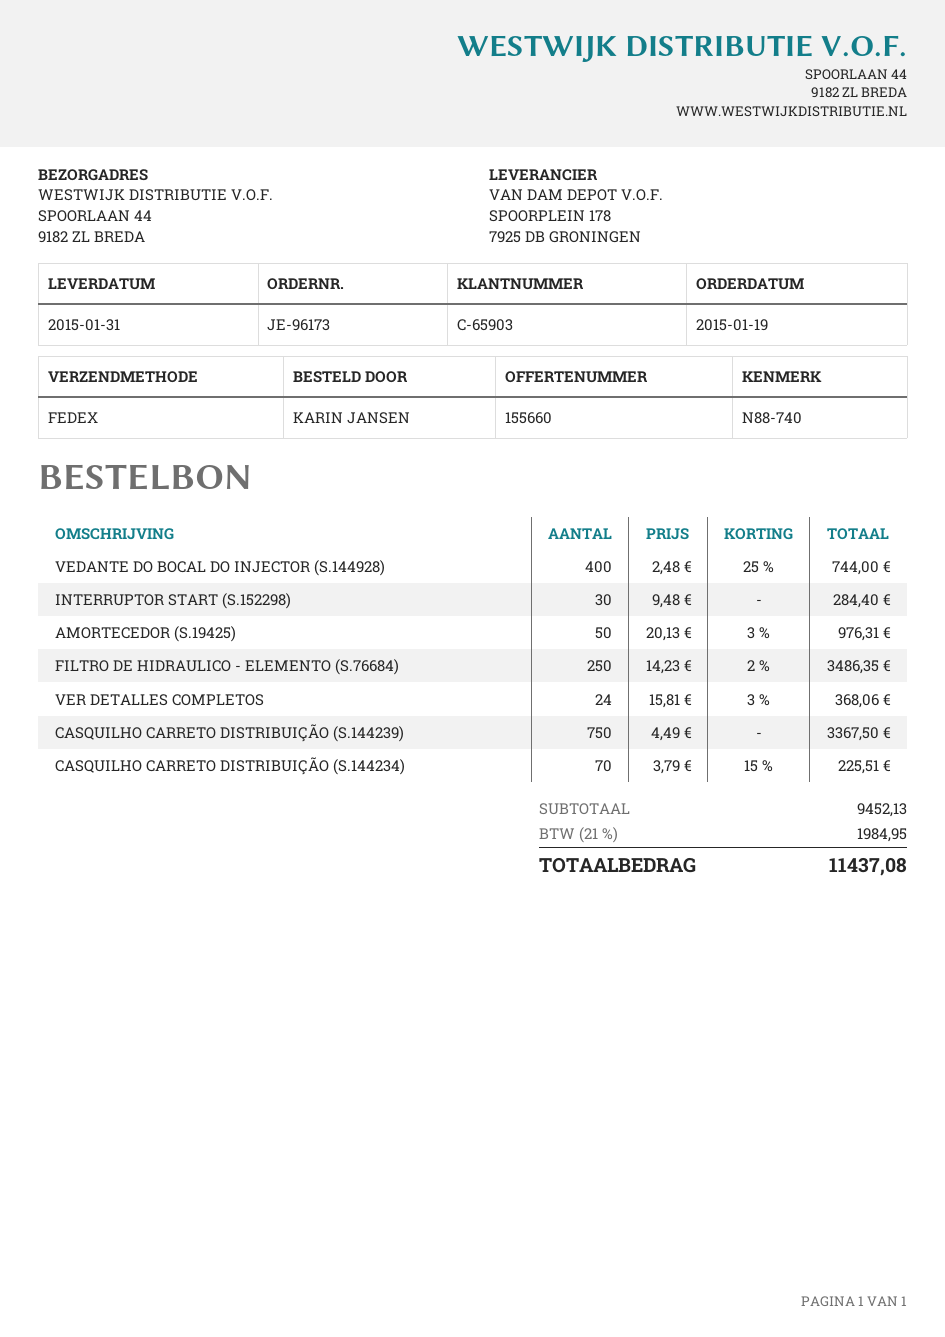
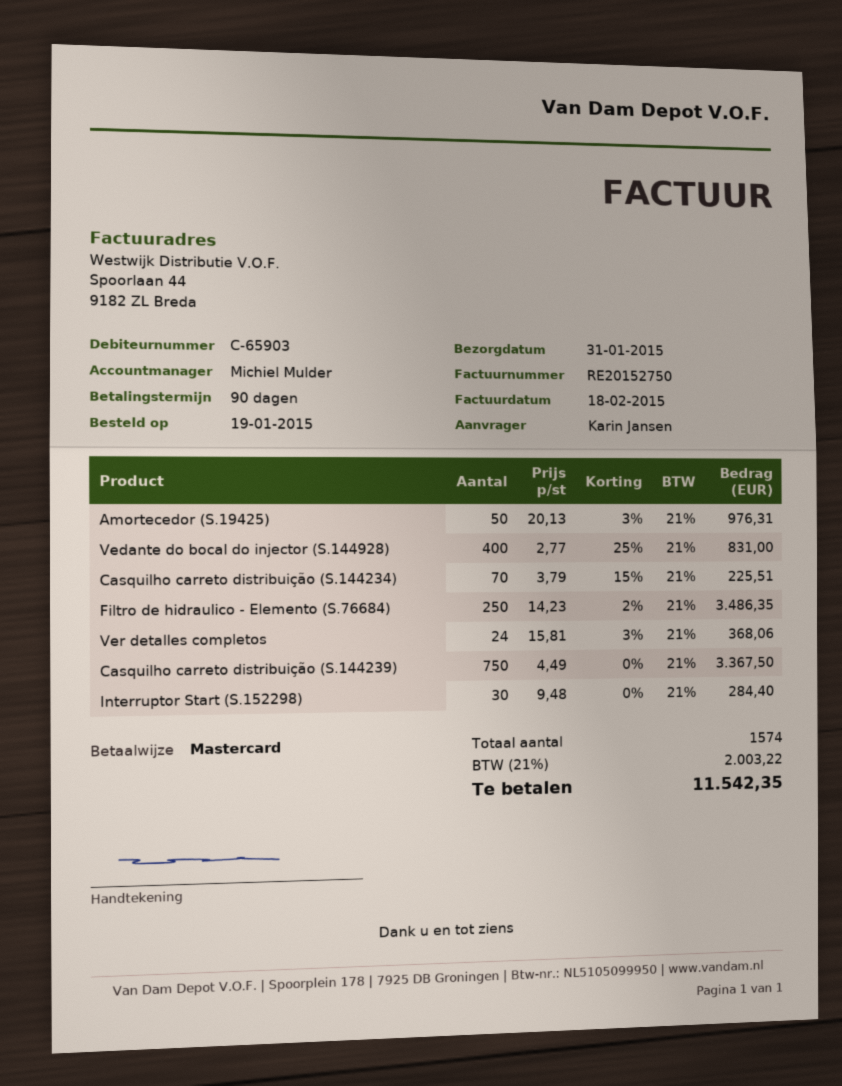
VEDANTE DO BOCAL DO INJECTOR (S.144928): 400 x 2.48 - 25% = 744.00 -> 400 x 2.77 - 25% = 831.00
tax: 21% = 1984.95 -> 21% = 2003.22
total: 11437.08 -> 11542.35

